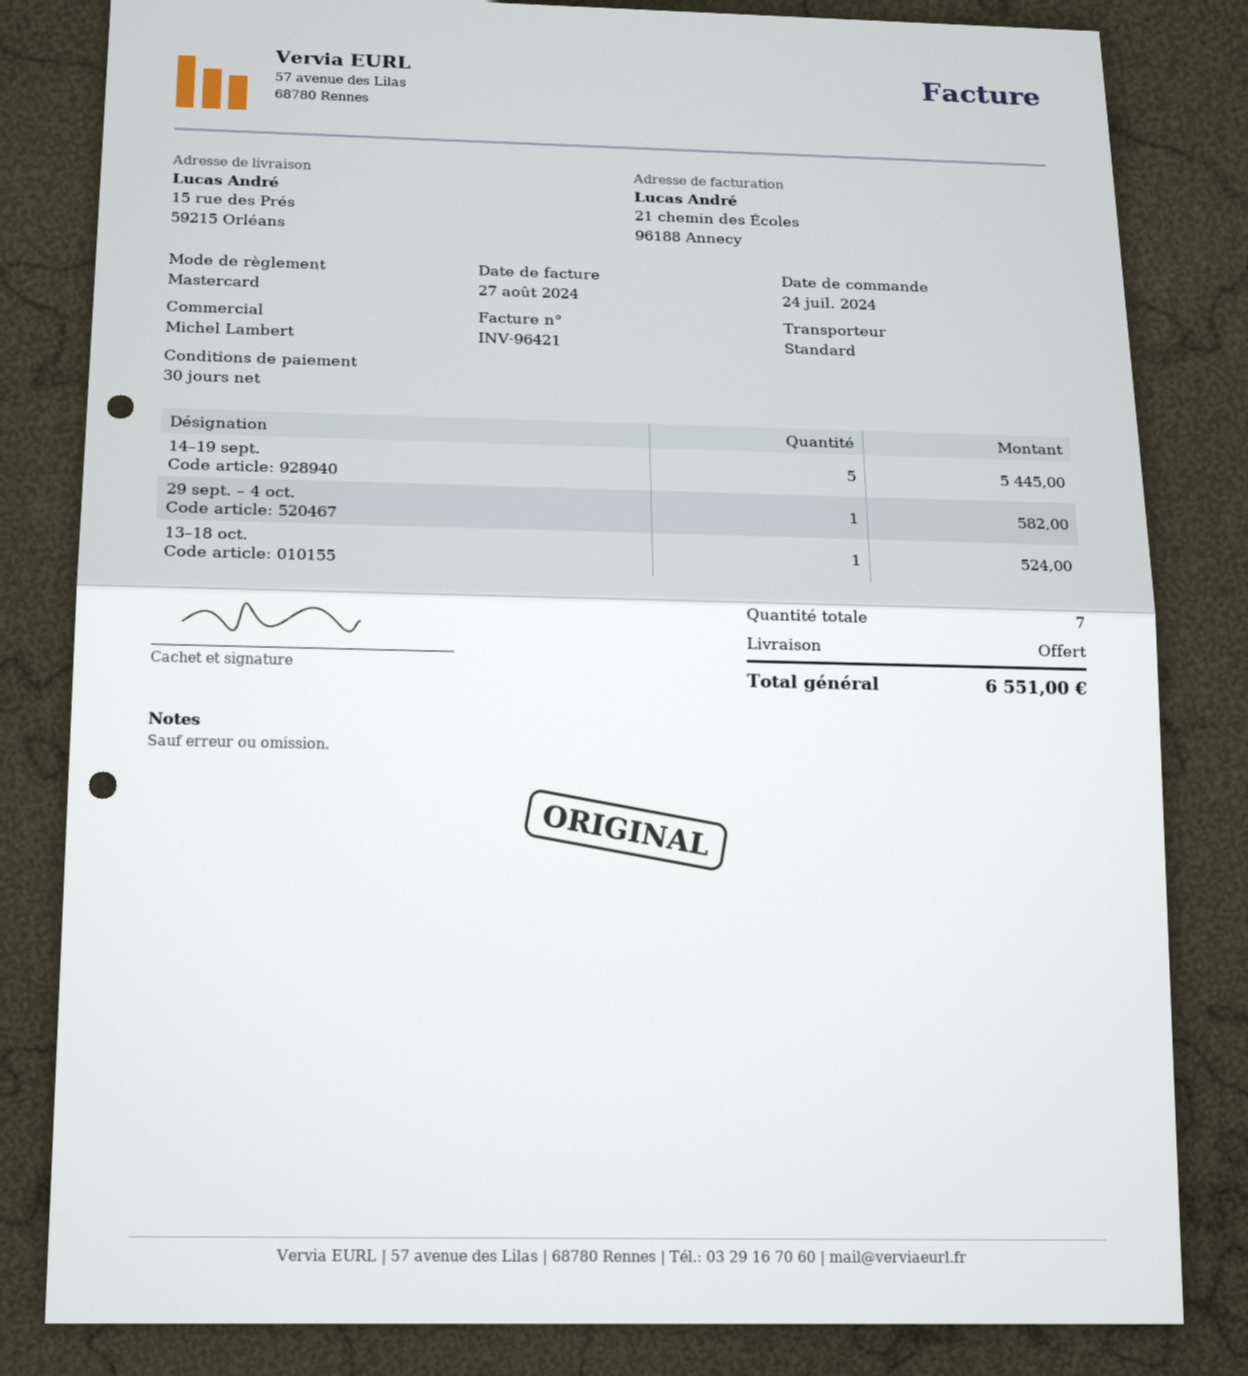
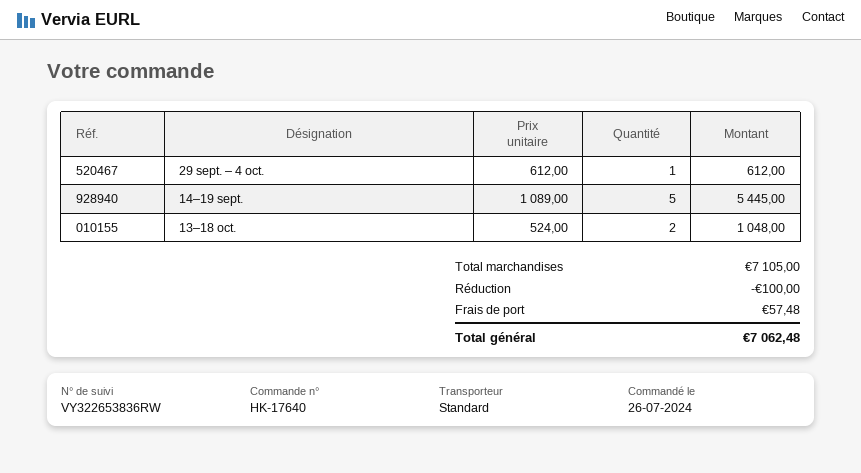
order date: 2024-07-24 -> 2024-07-26
29 sept. – 4 oct.: 1 for 582.00 -> 1 for 612.00
13–18 oct.: 1 for 524.00 -> 2 for 1048.00
discount: none -> 100.00
shipping: 0.00 -> 57.48
total: 6551.00 -> 7062.48

